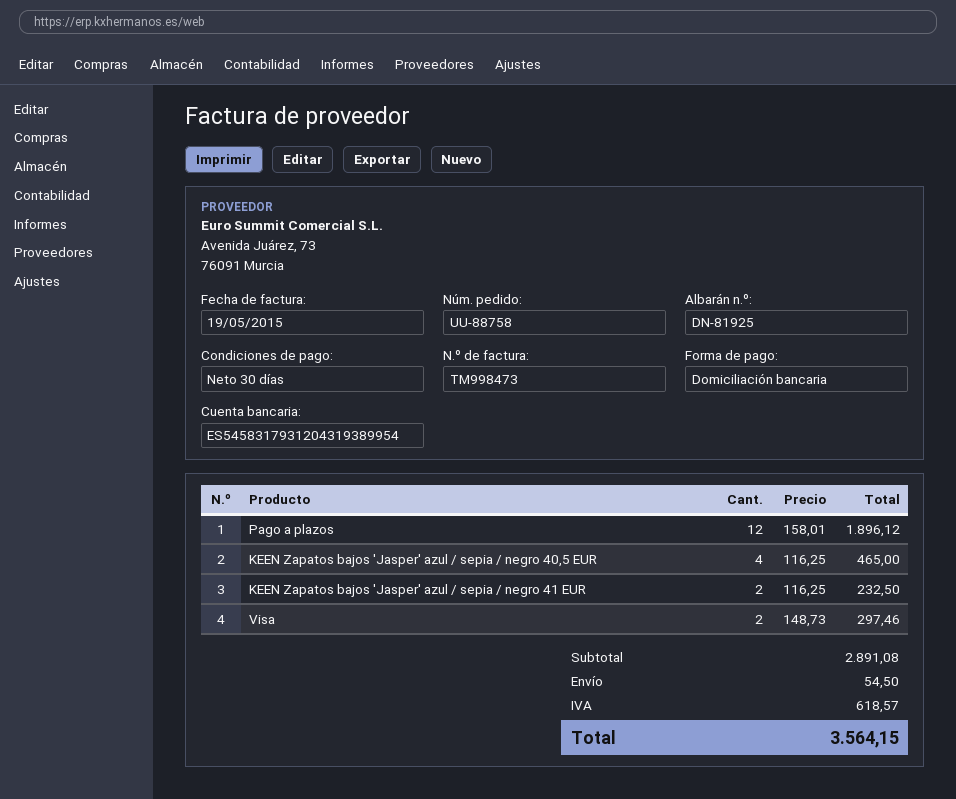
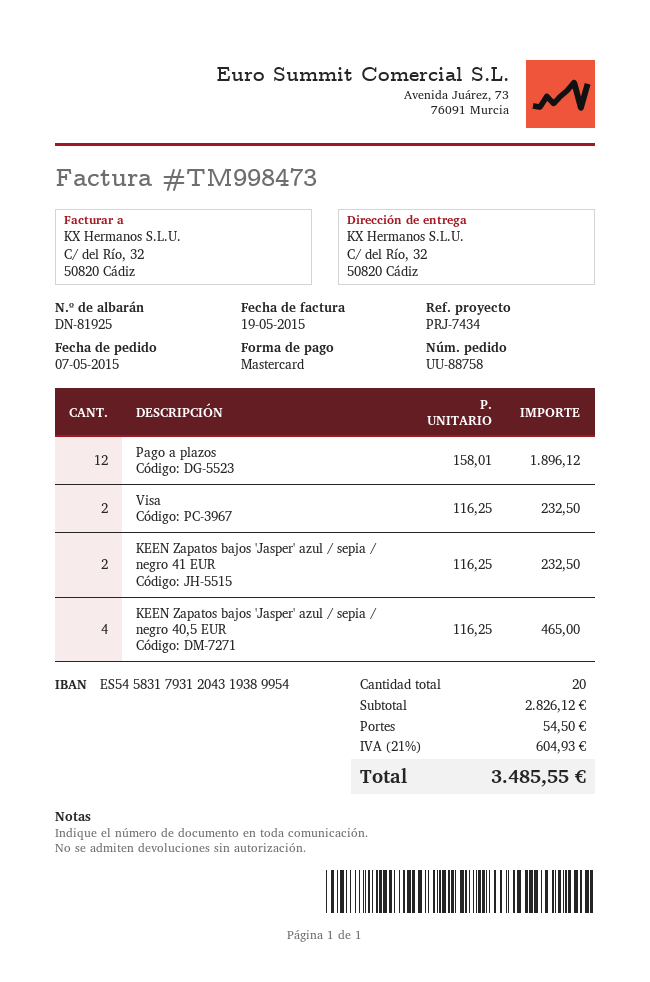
payment method: direct debit -> Mastercard
Visa: 2 x 148.73 = 297.46 -> 2 x 116.25 = 232.50
subtotal: 2891.08 -> 2826.12
tax: 618.57 -> 604.93
total: 3564.15 -> 3485.55

